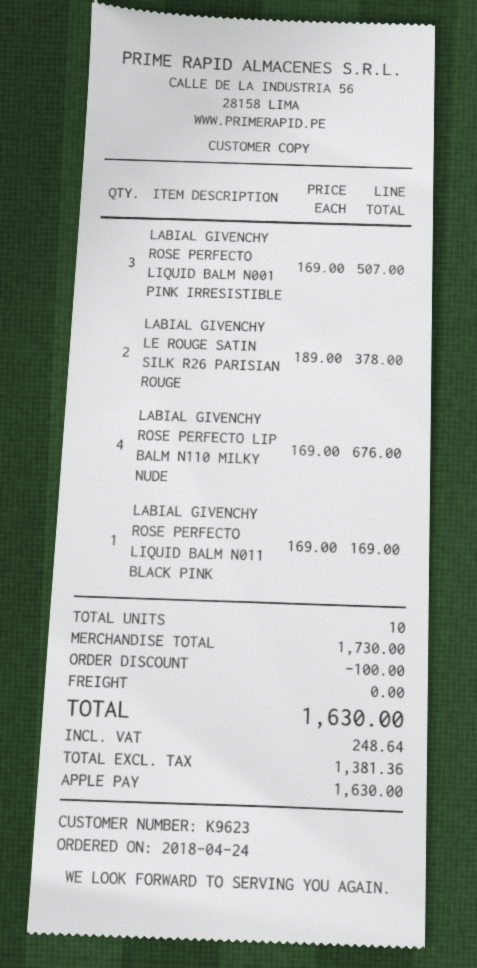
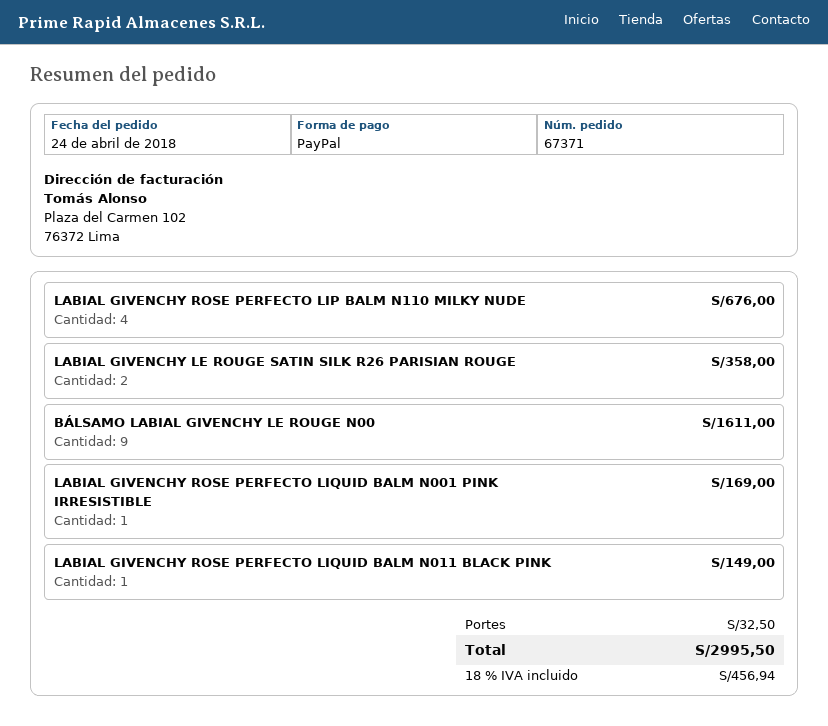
payment method: Apple Pay -> PayPal
LABIAL GIVENCHY ROSE PERFECTO LIQUID BALM N001 PINK IRRESISTIBLE: 3 for 507.00 -> 1 for 169.00
LABIAL GIVENCHY LE ROUGE SATIN SILK R26 PARISIAN ROUGE: 2 for 378.00 -> 2 for 358.00
LABIAL GIVENCHY ROSE PERFECTO LIQUID BALM N011 BLACK PINK: 1 for 169.00 -> 1 for 149.00
BÁLSAMO LABIAL GIVENCHY LE ROUGE N00: none -> 9 for 1611.00
discount: 100.00 -> none
shipping: 0.00 -> 32.50
tax: 248.64 -> 456.94
total: 1630.00 -> 2995.50

